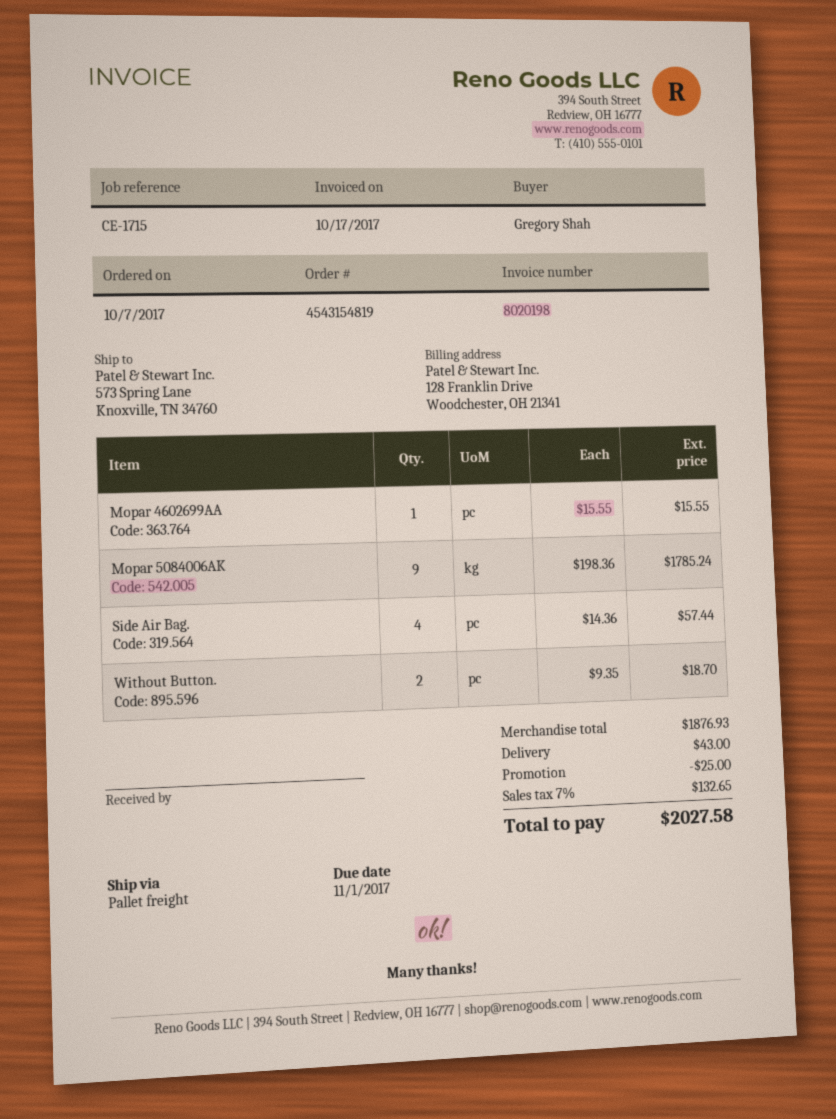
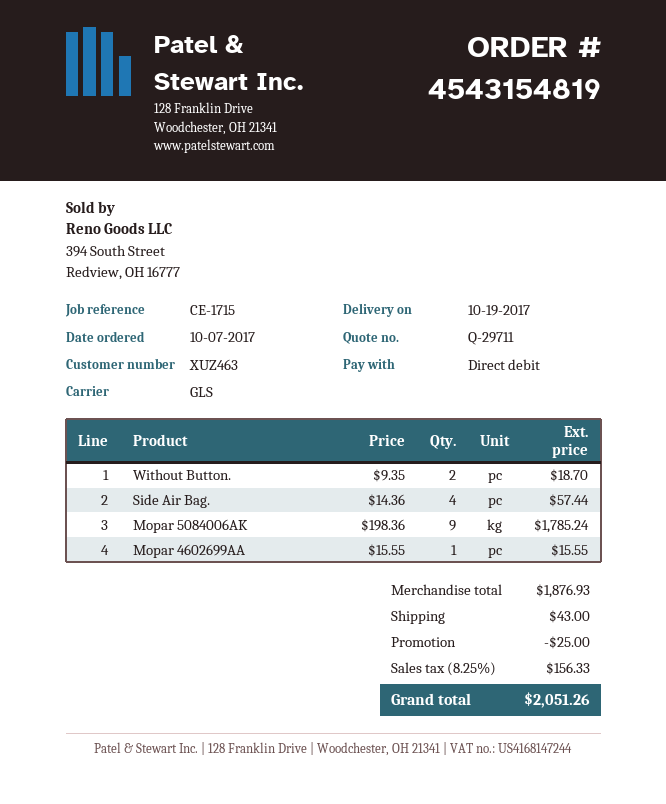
shipping method: pallet freight -> GLS
tax: 7% = 132.65 -> 8.25% = 156.33
total: 2027.58 -> 2051.26

